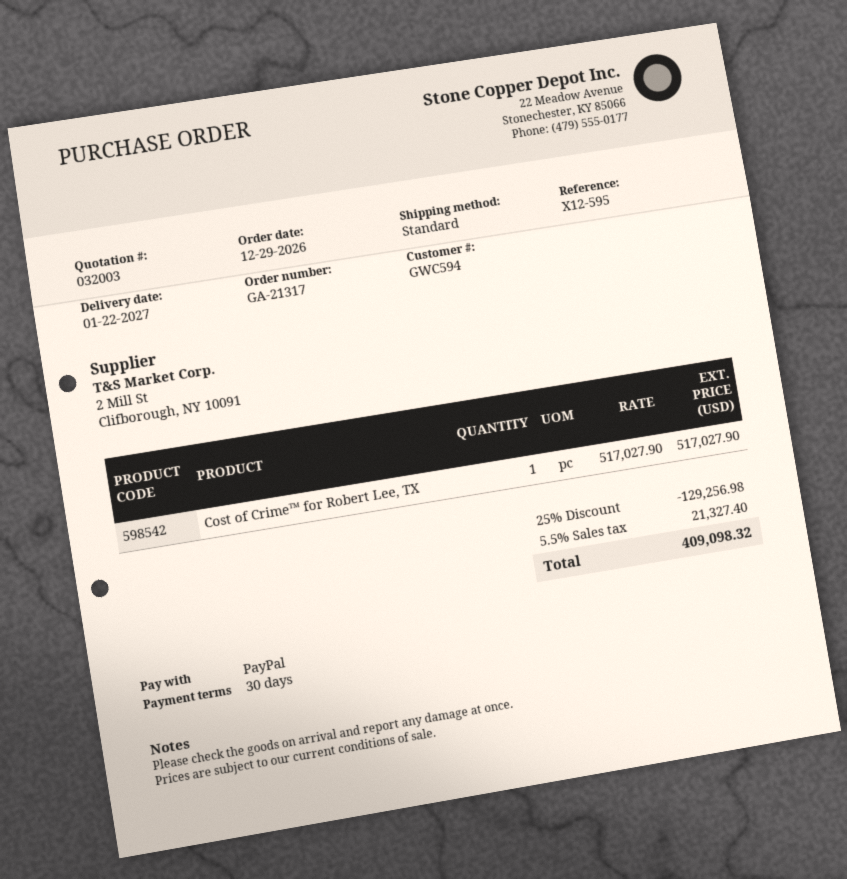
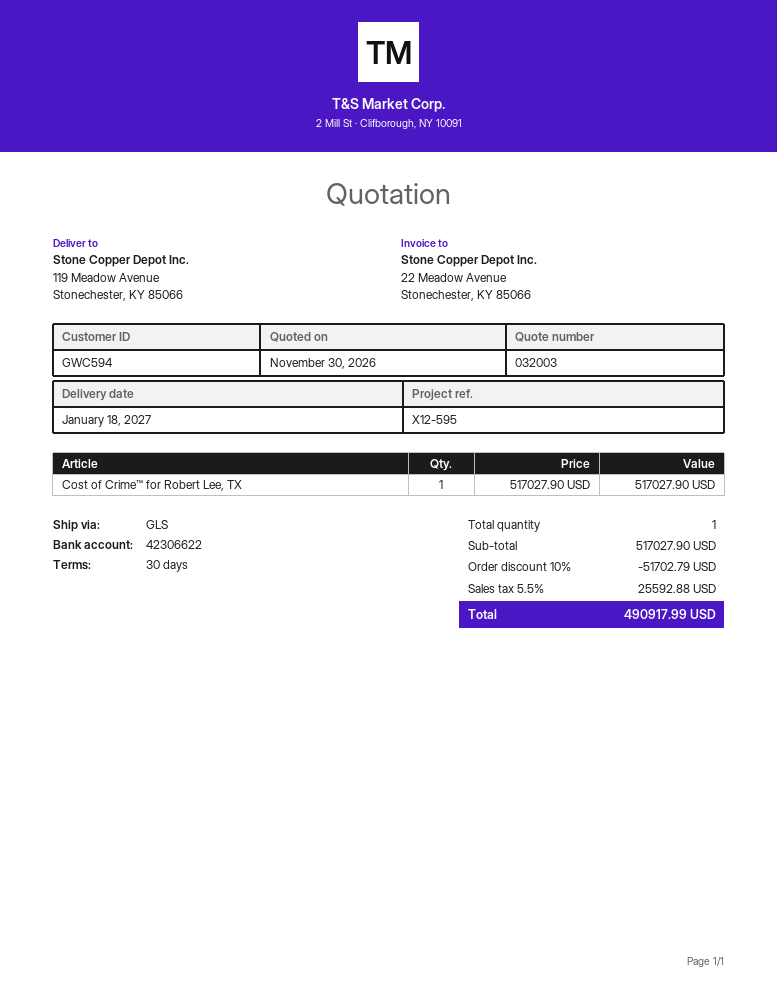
delivery date: 2027-01-22 -> 2027-01-18
shipping method: standard -> GLS
discount: 25% = 129256.98 -> 10% = 51702.79
tax: 5.5% = 21327.40 -> 5.5% = 25592.88
total: 409098.32 -> 490917.99

